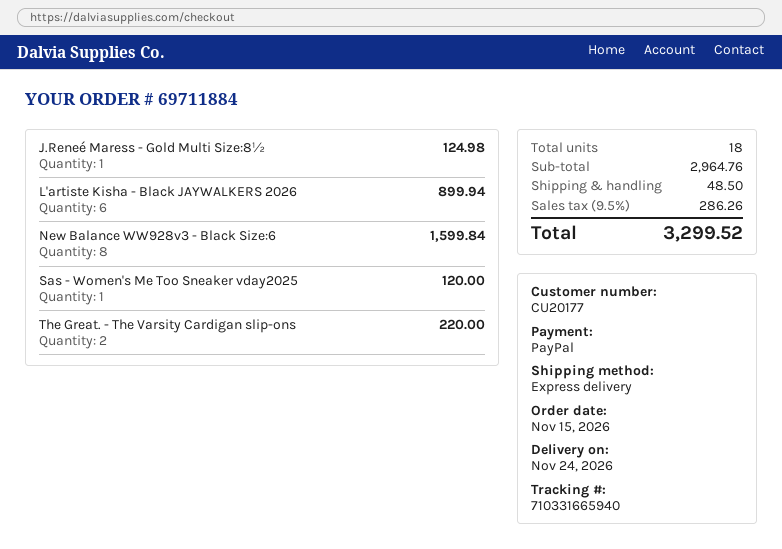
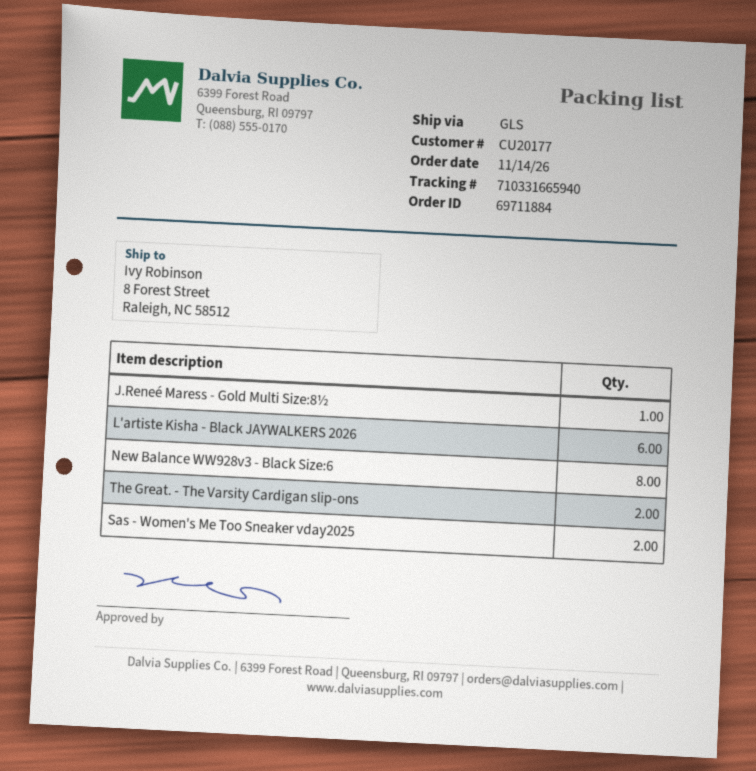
order date: 2026-11-15 -> 2026-11-14
shipping method: express -> GLS
Sas - Women's Me Too Sneaker vday2025: 1 -> 2

